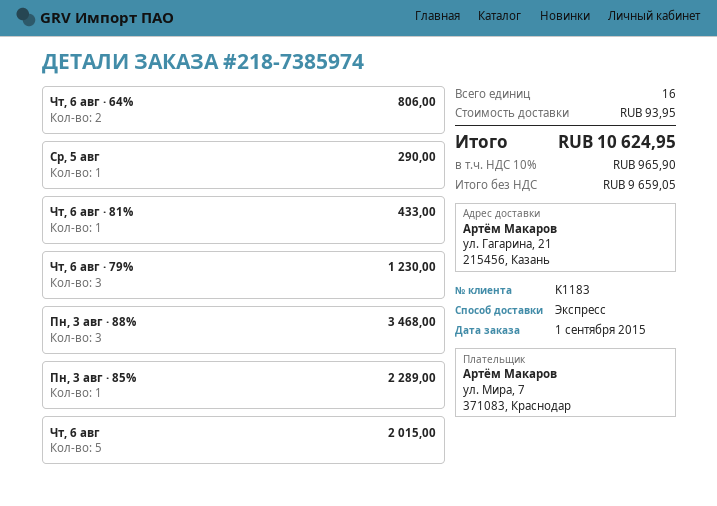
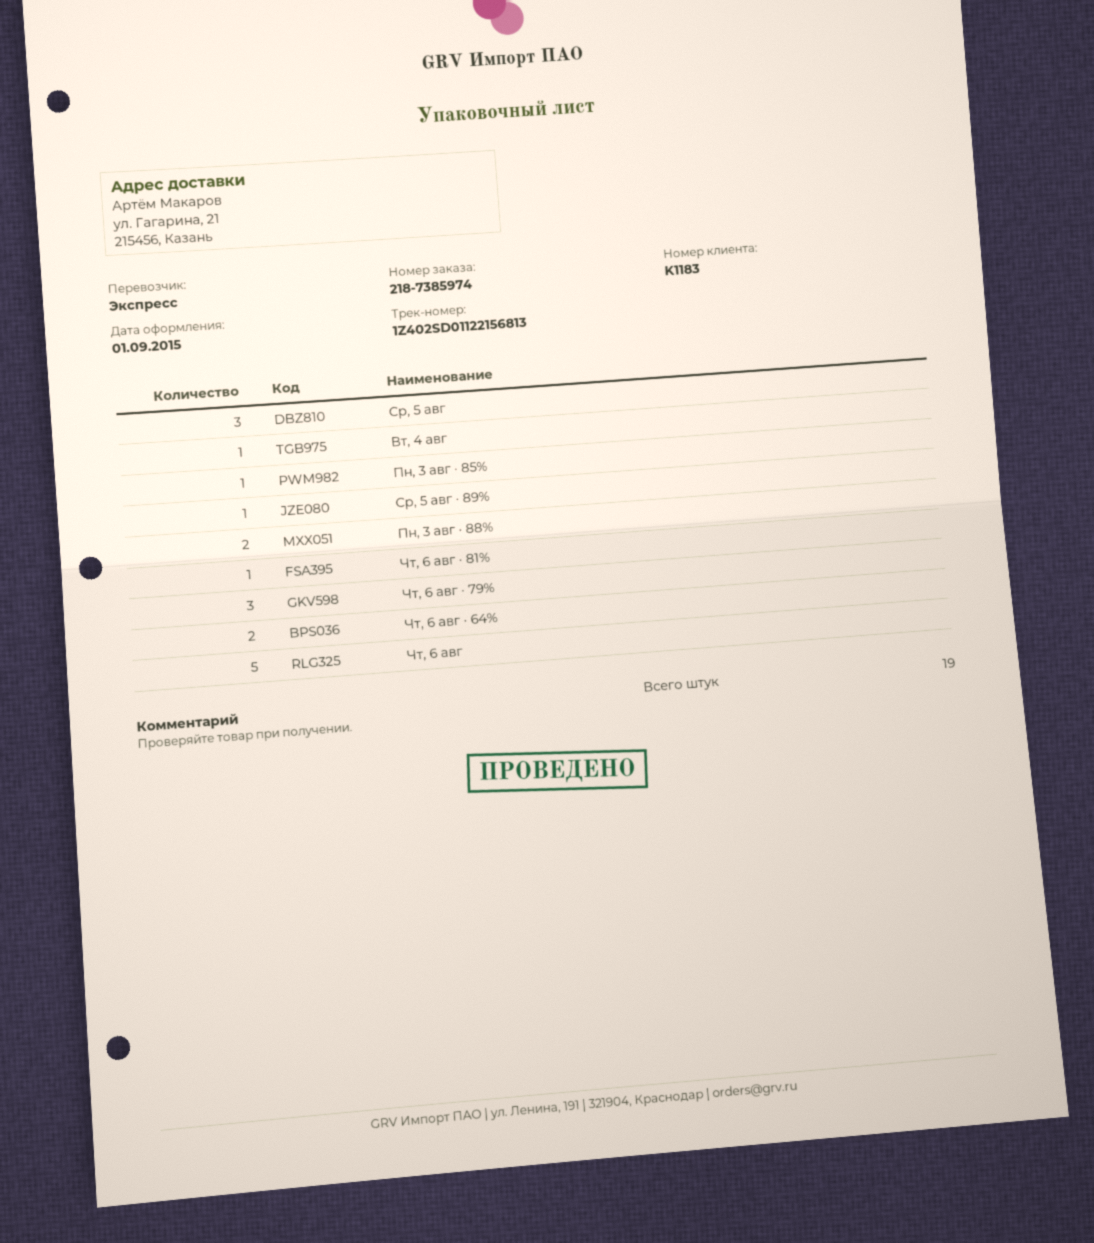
Ср, 5 авг: 1 -> 3
Пн, 3 авг · 88%: 3 -> 2
Вт, 4 авг: none -> 1
Ср, 5 авг · 89%: none -> 1
total quantity: 16 -> 19

